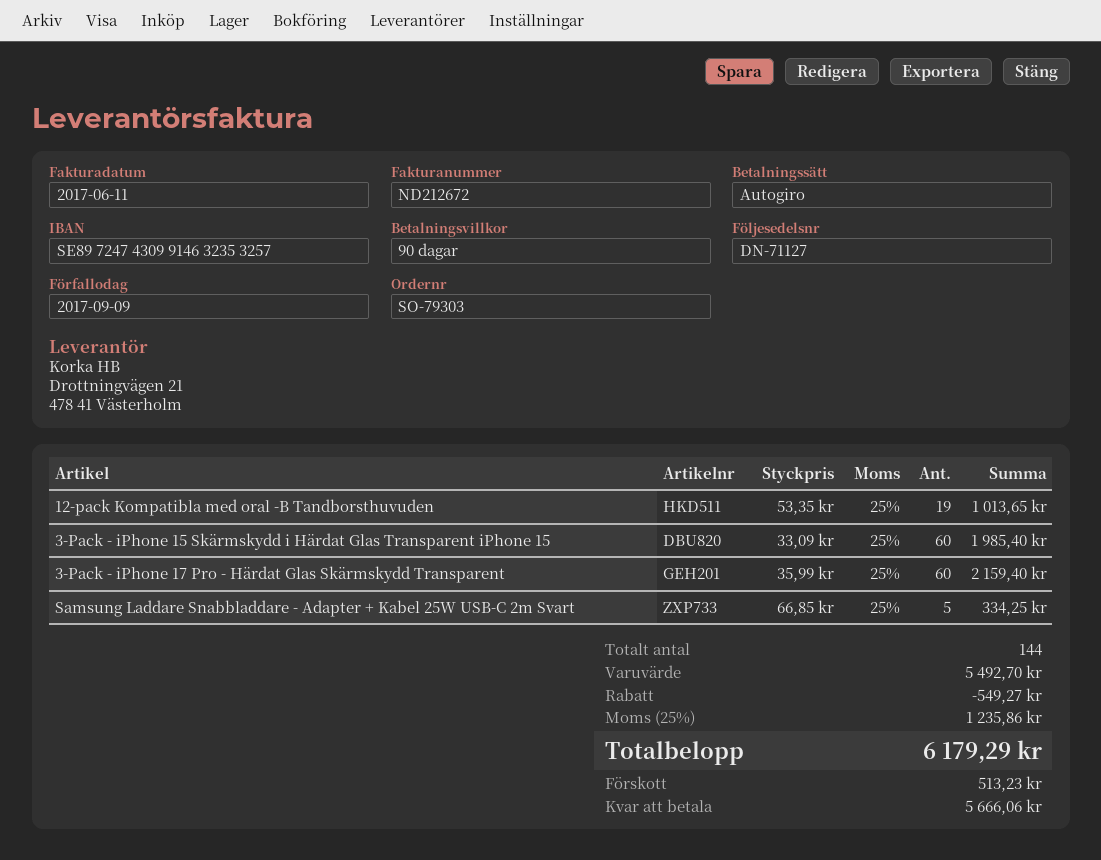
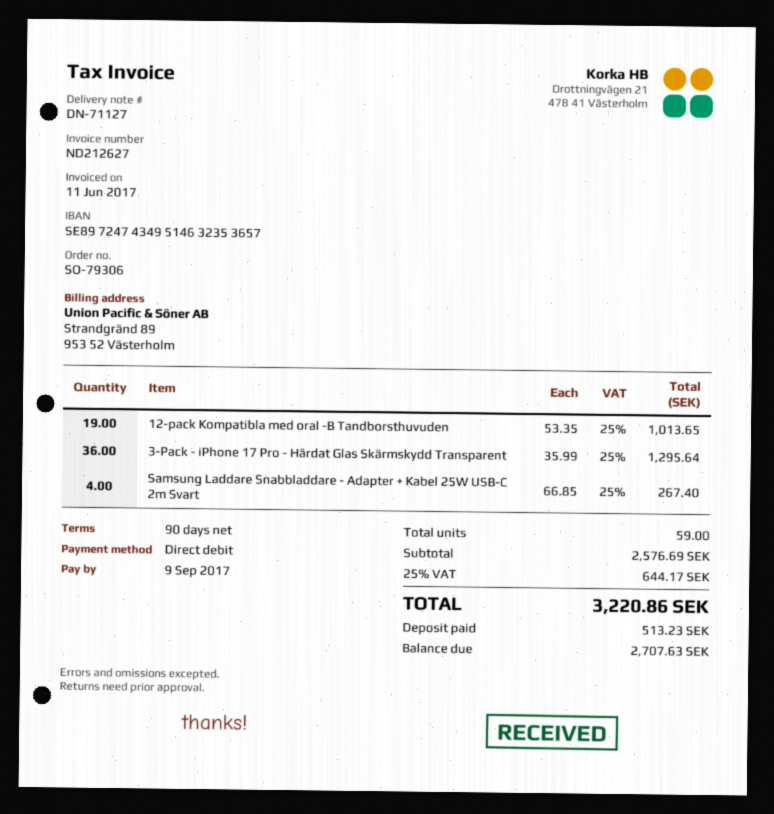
order number: SO-79303 -> SO-79306
invoice number: ND212672 -> ND212627
bank account: SE8972474309914632353257 -> SE8972474349514632353657
3-Pack - iPhone 15 Skärmskydd i Härdat Glas Transparent iPhone 15: 60 x 33.09 = 1985.40 -> none
3-Pack - iPhone 17 Pro - Härdat Glas Skärmskydd Transparent: 60 x 35.99 = 2159.40 -> 36 x 35.99 = 1295.64
Samsung Laddare Snabbladdare - Adapter + Kabel 25W USB-C 2m Svart: 5 x 66.85 = 334.25 -> 4 x 66.85 = 267.40
total quantity: 144 -> 59
subtotal: 5492.70 -> 2576.69
discount: 549.27 -> none
tax: 25% = 1235.86 -> 25% = 644.17
total: 6179.29 -> 3220.86
balance: 5666.06 -> 2707.63

